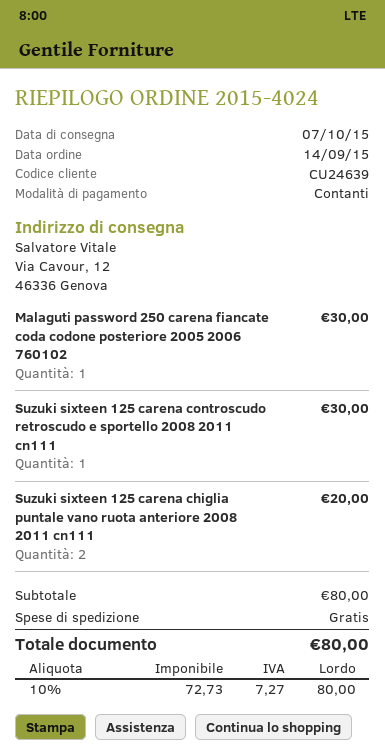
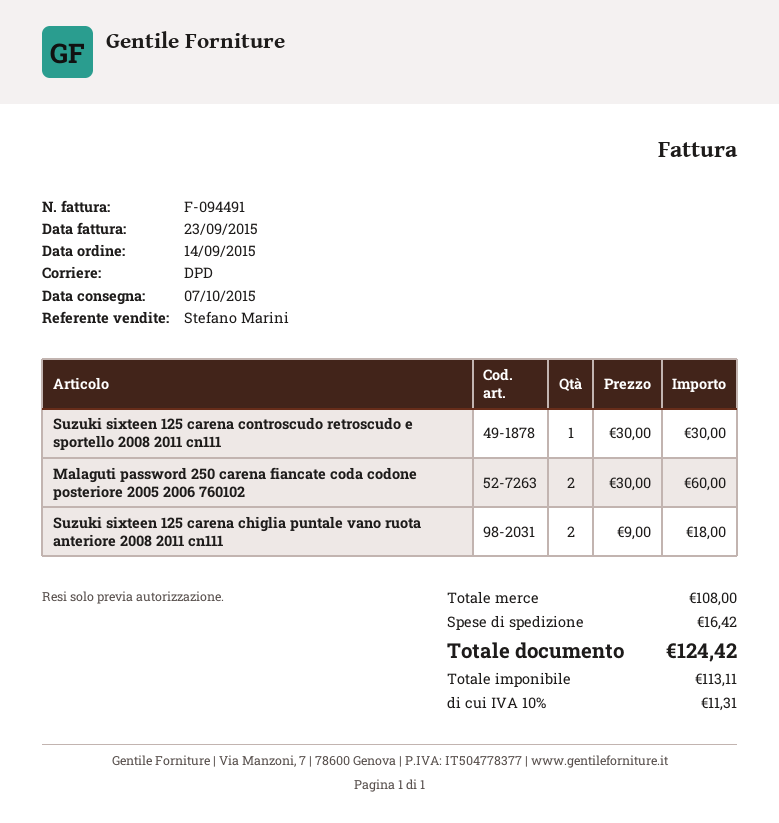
Malaguti password 250 carena fiancate coda codone posteriore 2005 2006 760102: 1 for 30.00 -> 2 for 60.00
Suzuki sixteen 125 carena chiglia puntale vano ruota anteriore 2008 2011 cn111: 2 for 20.00 -> 2 for 18.00
subtotal: 80.00 -> 108.00
shipping: 0.00 -> 16.42
net: 72.73 -> 113.11
tax: 10% = 7.27 -> 10% = 11.31
total: 80.00 -> 124.42

